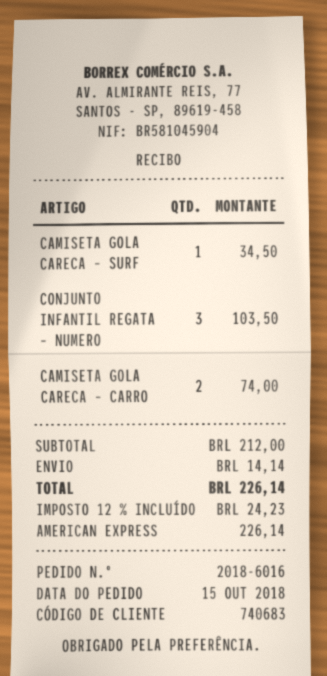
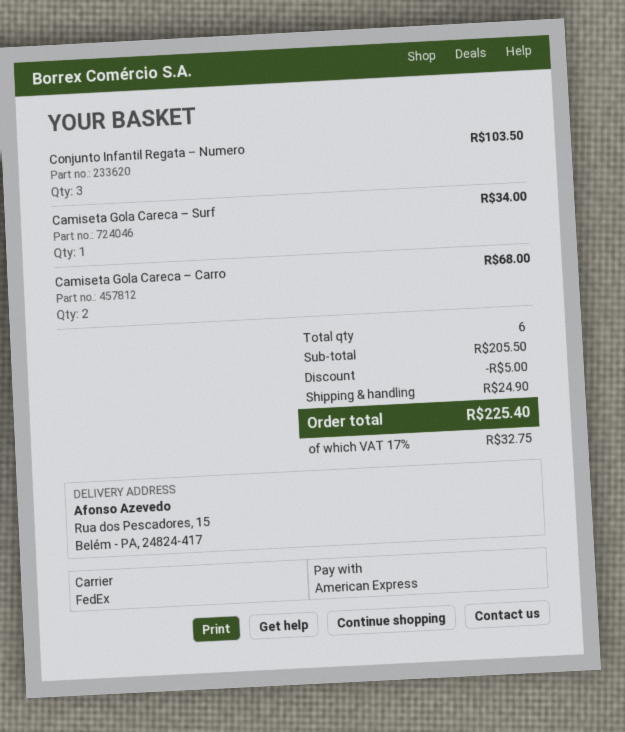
CAMISETA GOLA CARECA – SURF: 1 for 34.50 -> 1 for 34.00
CAMISETA GOLA CARECA – CARRO: 2 for 74.00 -> 2 for 68.00
subtotal: 212.00 -> 205.50
discount: none -> 5.00
shipping: 14.14 -> 24.90
tax: 12% = 24.23 -> 17% = 32.75
total: 226.14 -> 225.40

